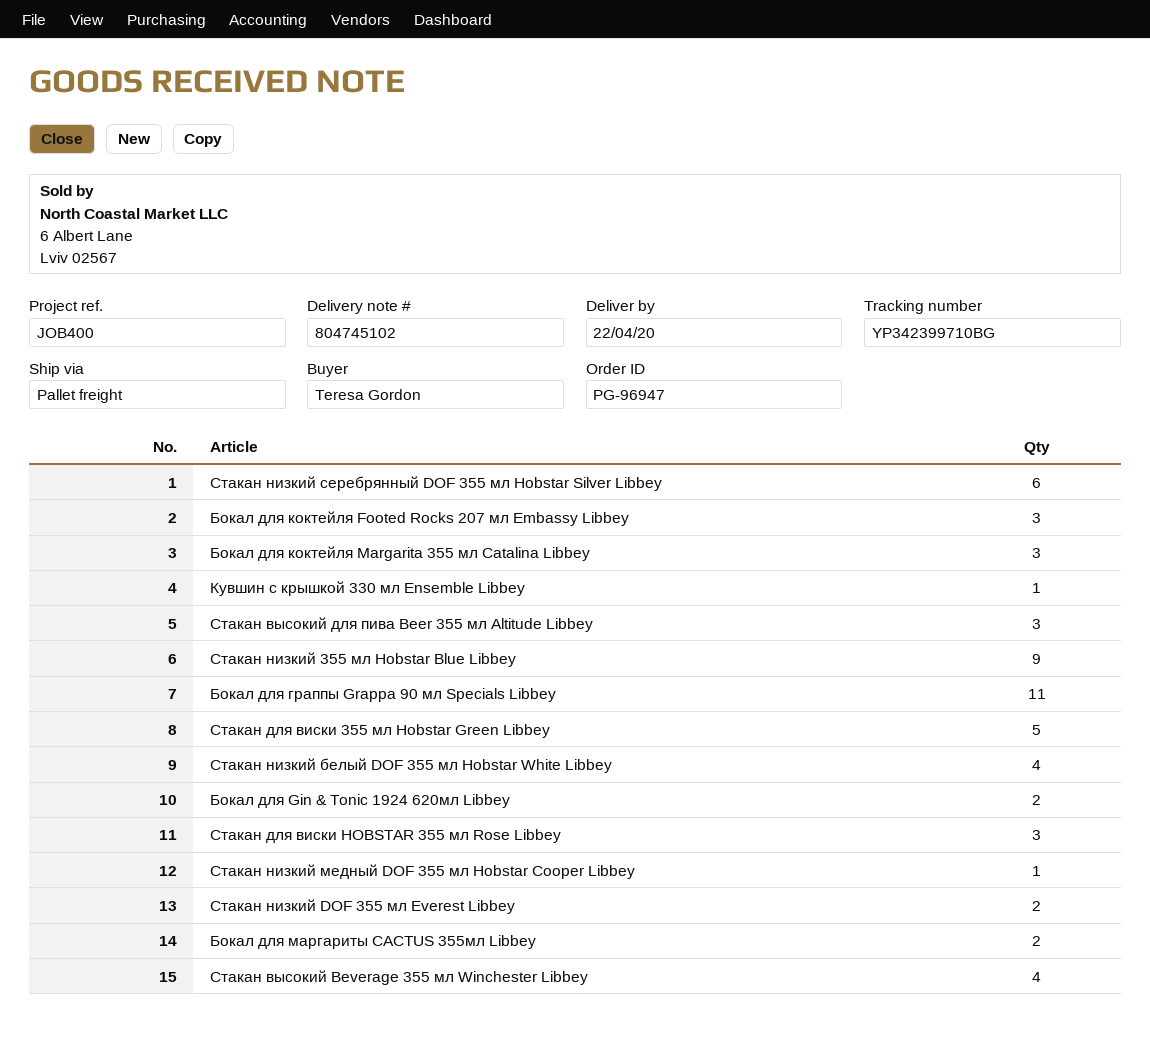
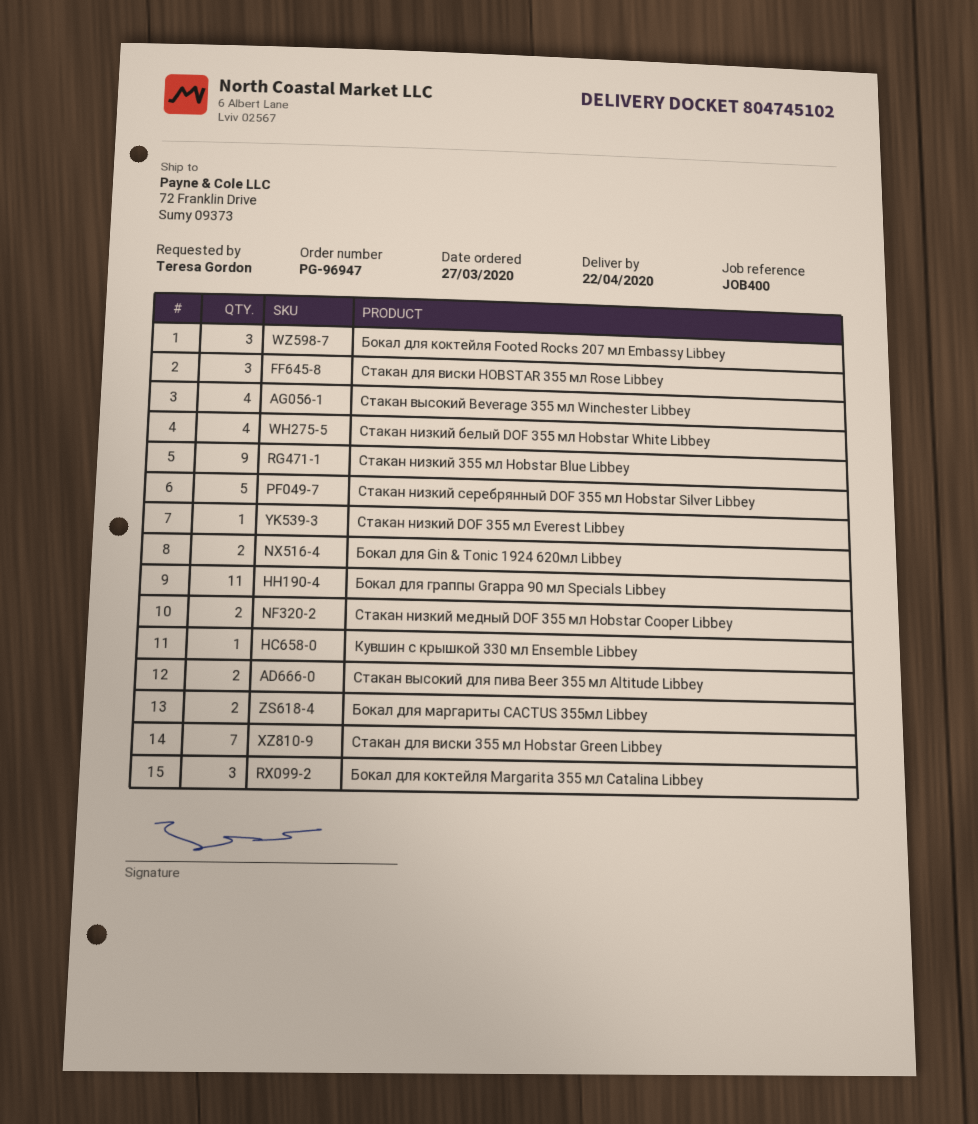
Стакан низкий серебрянный DOF 355 мл Hobstar Silver Libbey: 6 -> 5
Стакан высокий для пива Beer 355 мл Altitude Libbey: 3 -> 2
Стакан для виски 355 мл Hobstar Green Libbey: 5 -> 7
Стакан низкий медный DOF 355 мл Hobstar Cooper Libbey: 1 -> 2
Стакан низкий DOF 355 мл Everest Libbey: 2 -> 1

